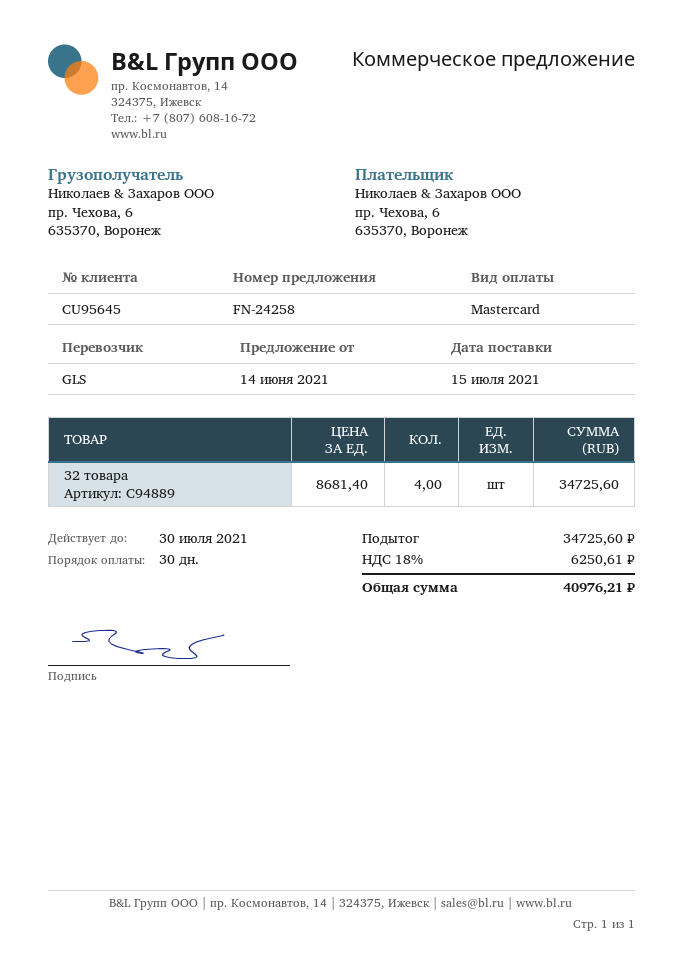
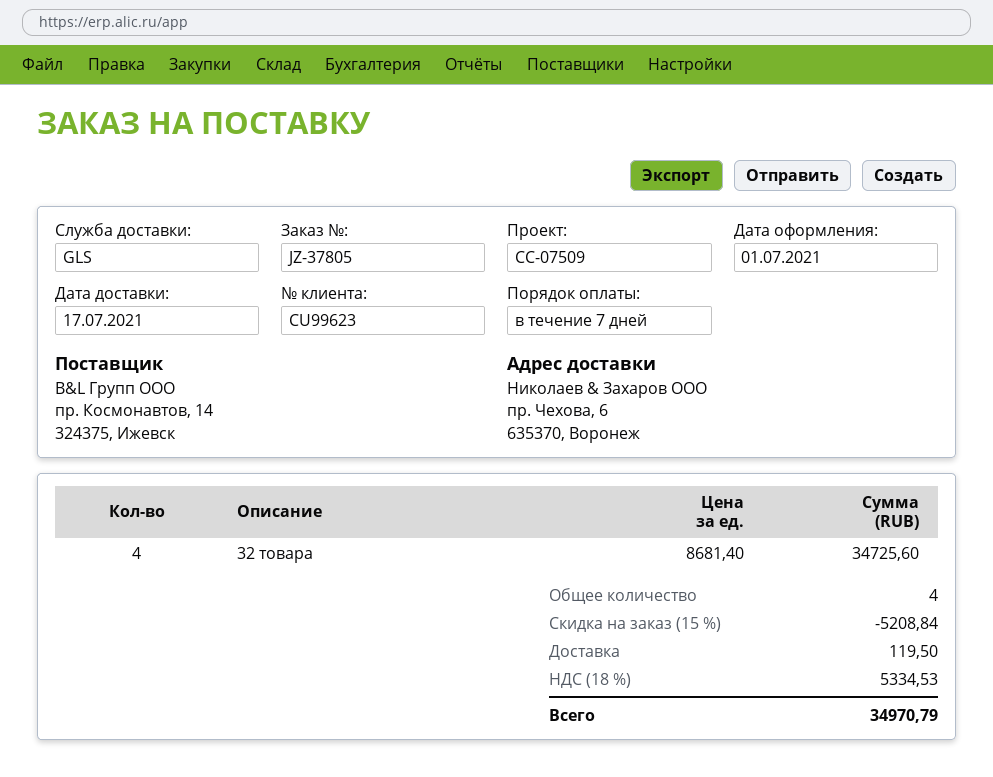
delivery date: 2021-07-15 -> 2021-07-17
payment terms: 30 days -> 7 days
customer number: CU95645 -> CU99623
discount: none -> 15% = 5208.84
shipping: none -> 119.50
tax: 18% = 6250.61 -> 18% = 5334.53
total: 40976.21 -> 34970.79

